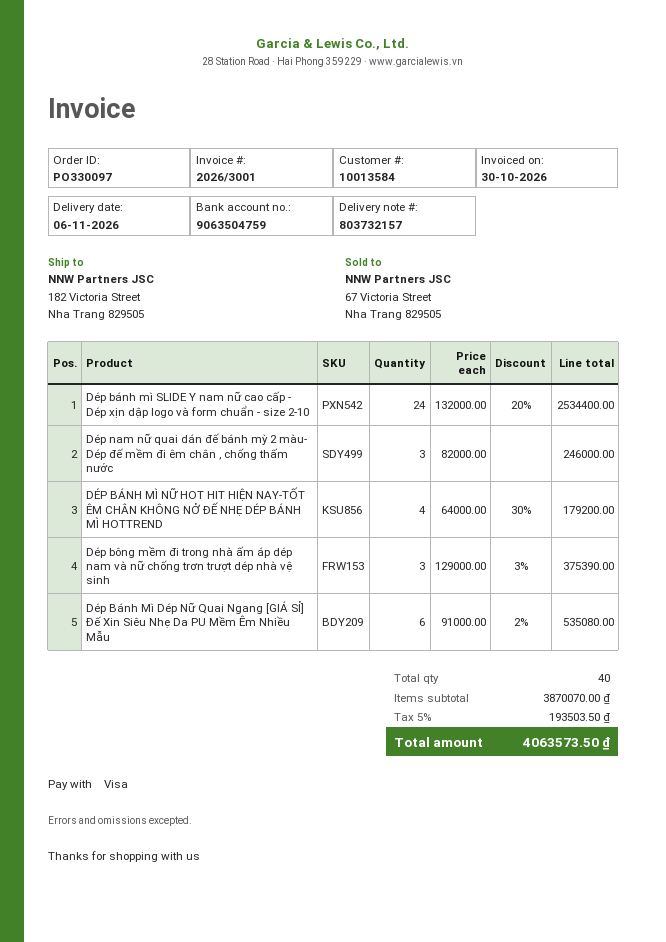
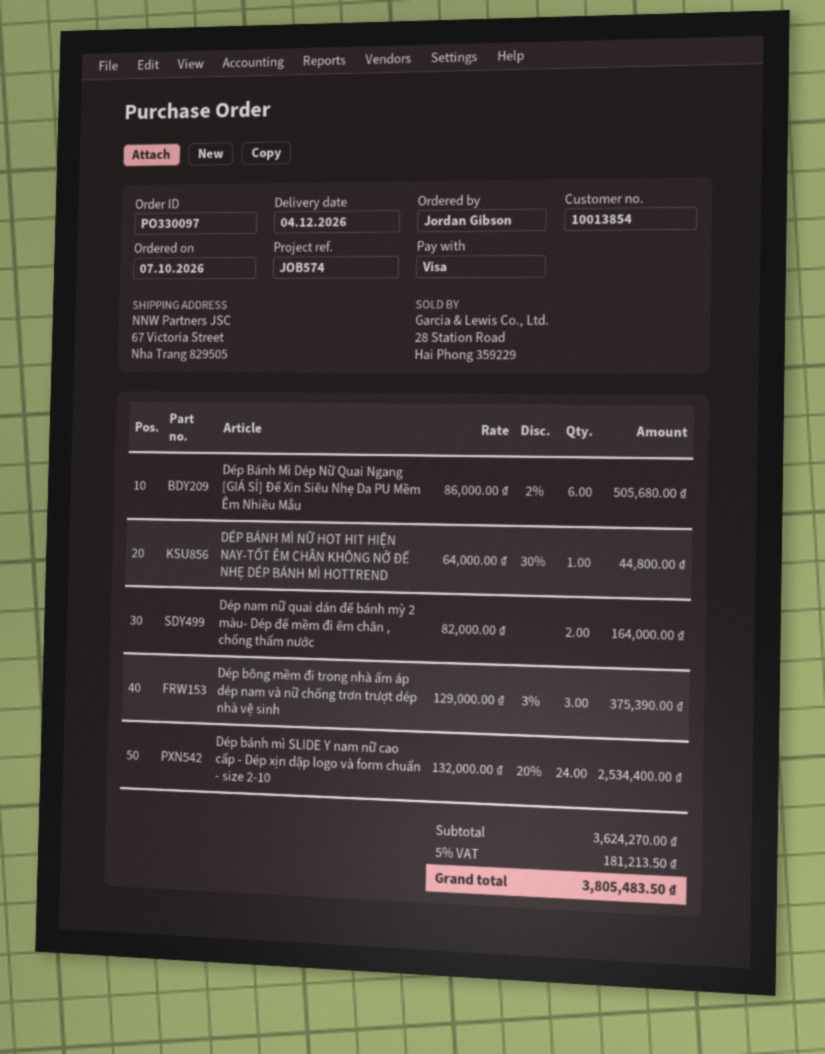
delivery date: 2026-11-06 -> 2026-12-04
customer number: 10013584 -> 10013854
ship to: 182 Victoria Street, Nha Trang 829505 -> 67 Victoria Street, Nha Trang 829505
Dép nam nữ quai dán đế bánh mỳ 2 màu- Dép đế mềm đi êm chân , chống thấm nước: 3 x 82000.00 = 246000.00 -> 2 x 82000.00 = 164000.00
DÉP BÁNH MÌ NỮ HOT HIT HIỆN NAY-TỐT ÊM CHÂN KHÔNG NỞ ĐẾ NHẸ DÉP BÁNH MÌ HOTTREND: 4 x 64000.00 - 30% = 179200.00 -> 1 x 64000.00 - 30% = 44800.00
Dép Bánh Mì Dép Nữ Quai Ngang [GIÁ SỈ] Đế Xin Siêu Nhẹ Da PU Mềm Êm Nhiều Mẫu: 6 x 91000.00 - 2% = 535080.00 -> 6 x 86000.00 - 2% = 505680.00
subtotal: 3870070.00 -> 3624270.00
tax: 5% = 193503.50 -> 5% = 181213.50
total: 4063573.50 -> 3805483.50

